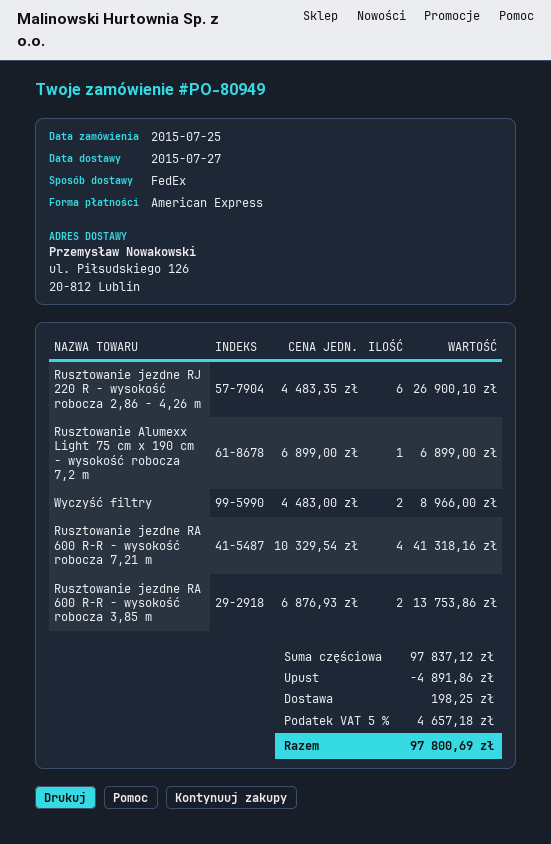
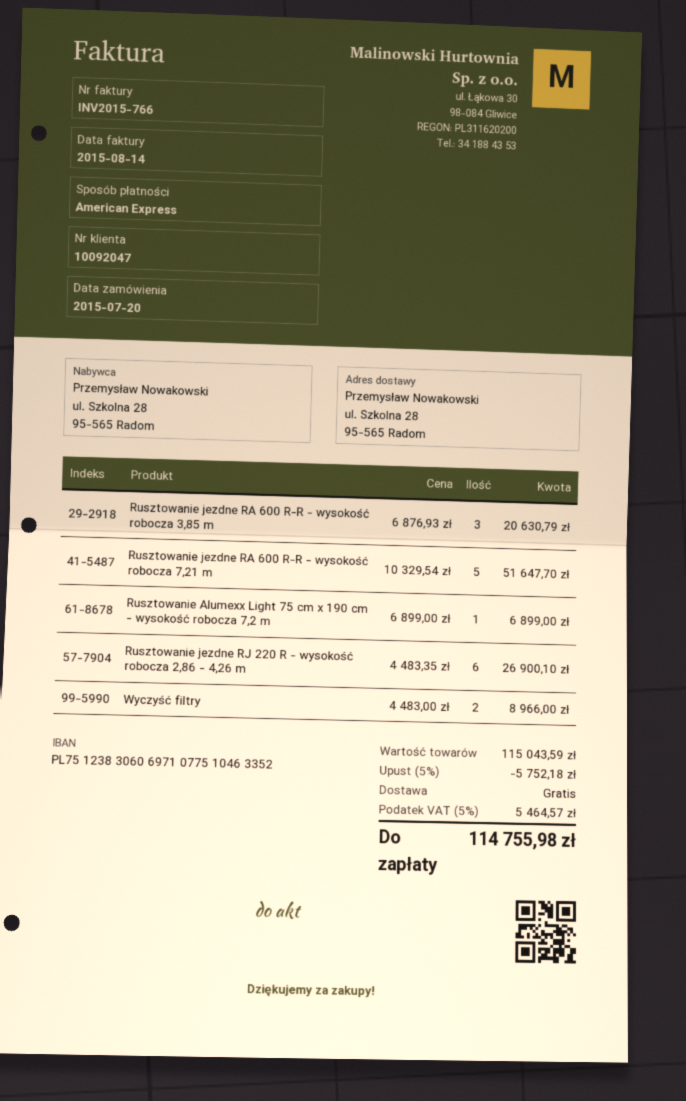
order date: 2015-07-25 -> 2015-07-20
ship to: ul. Piłsudskiego 126, 20-812 Lublin -> ul. Szkolna 28, 95-565 Radom
Rusztowanie jezdne RA 600 R-R - wysokość robocza 7,21 m: 4 x 10329.54 = 41318.16 -> 5 x 10329.54 = 51647.70
Rusztowanie jezdne RA 600 R-R - wysokość robocza 3,85 m: 2 x 6876.93 = 13753.86 -> 3 x 6876.93 = 20630.79
subtotal: 97837.12 -> 115043.59
discount: 4891.86 -> 5752.18
shipping: 198.25 -> 0.00
tax: 5% = 4657.18 -> 5% = 5464.57
total: 97800.69 -> 114755.98

